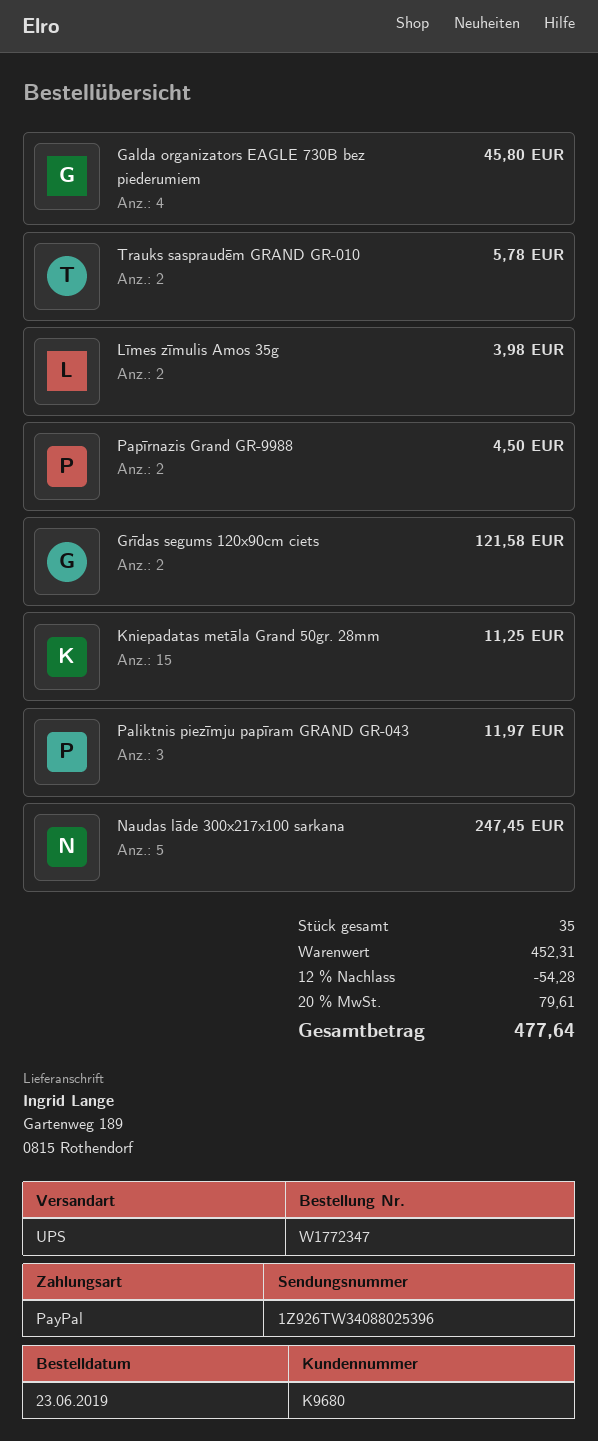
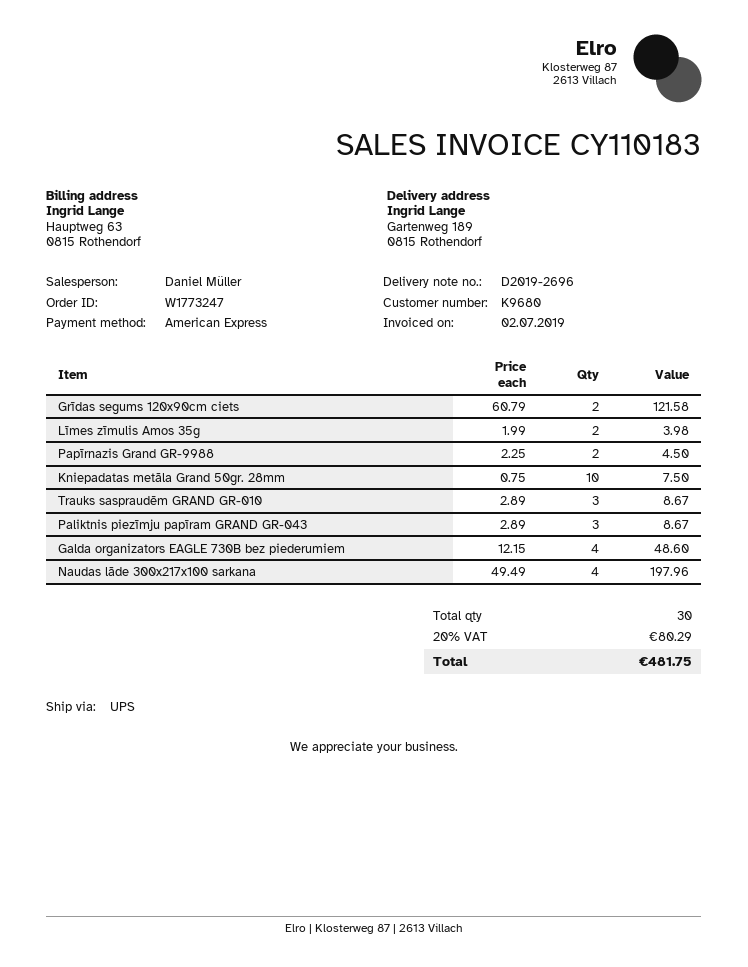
order number: W1772347 -> W1773247
payment method: PayPal -> American Express
Galda organizators EAGLE 730B bez piederumiem: 4 for 45.80 -> 4 for 48.60
Trauks saspraudēm GRAND GR-010: 2 for 5.78 -> 3 for 8.67
Kniepadatas metāla Grand 50gr. 28mm: 15 for 11.25 -> 10 for 7.50
Paliktnis piezīmju papīram GRAND GR-043: 3 for 11.97 -> 3 for 8.67
Naudas lāde 300x217x100 sarkana: 5 for 247.45 -> 4 for 197.96
total quantity: 35 -> 30
discount: 12% = 54.28 -> none
tax: 20% = 79.61 -> 20% = 80.29
total: 477.64 -> 481.75

